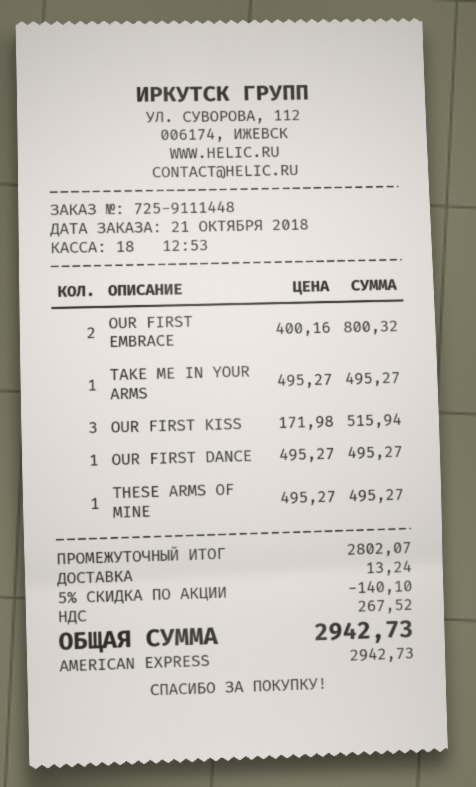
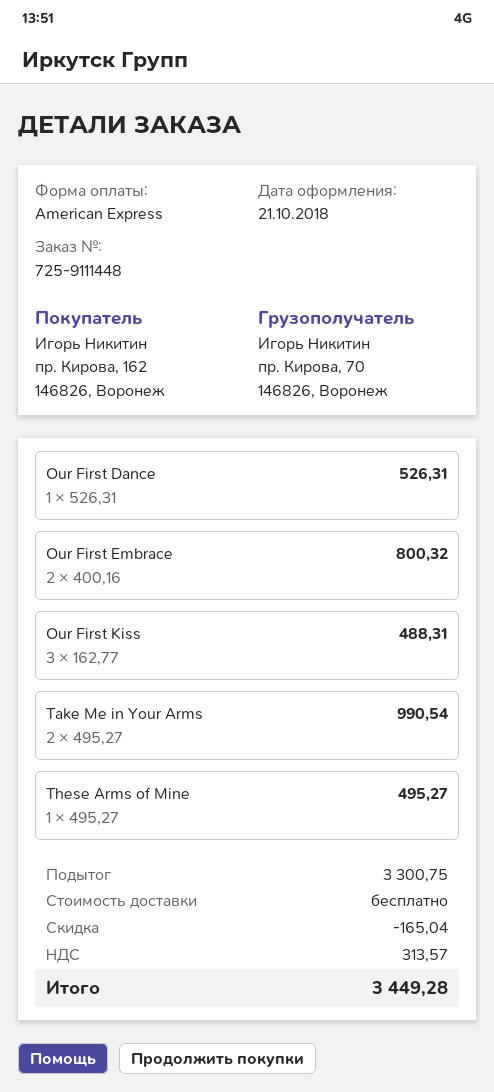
TAKE ME IN YOUR ARMS: 1 x 495.27 = 495.27 -> 2 x 495.27 = 990.54
OUR FIRST KISS: 3 x 171.98 = 515.94 -> 3 x 162.77 = 488.31
OUR FIRST DANCE: 1 x 495.27 = 495.27 -> 1 x 526.31 = 526.31
subtotal: 2802.07 -> 3300.75
discount: 140.10 -> 165.04
shipping: 13.24 -> 0.00
tax: 267.52 -> 313.57
total: 2942.73 -> 3449.28

